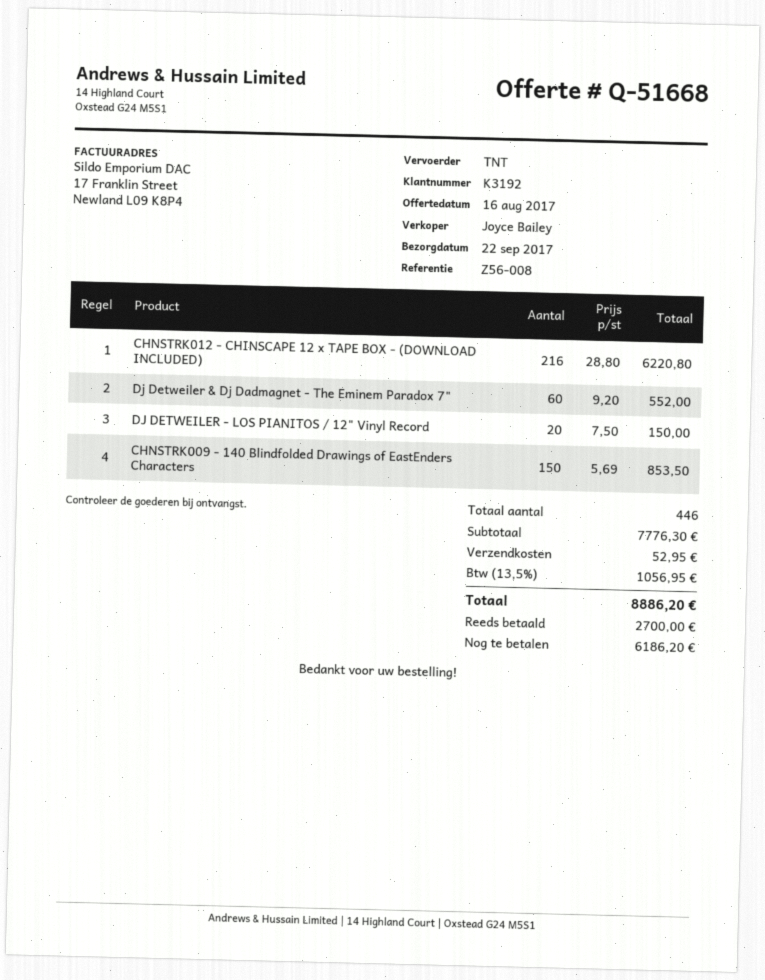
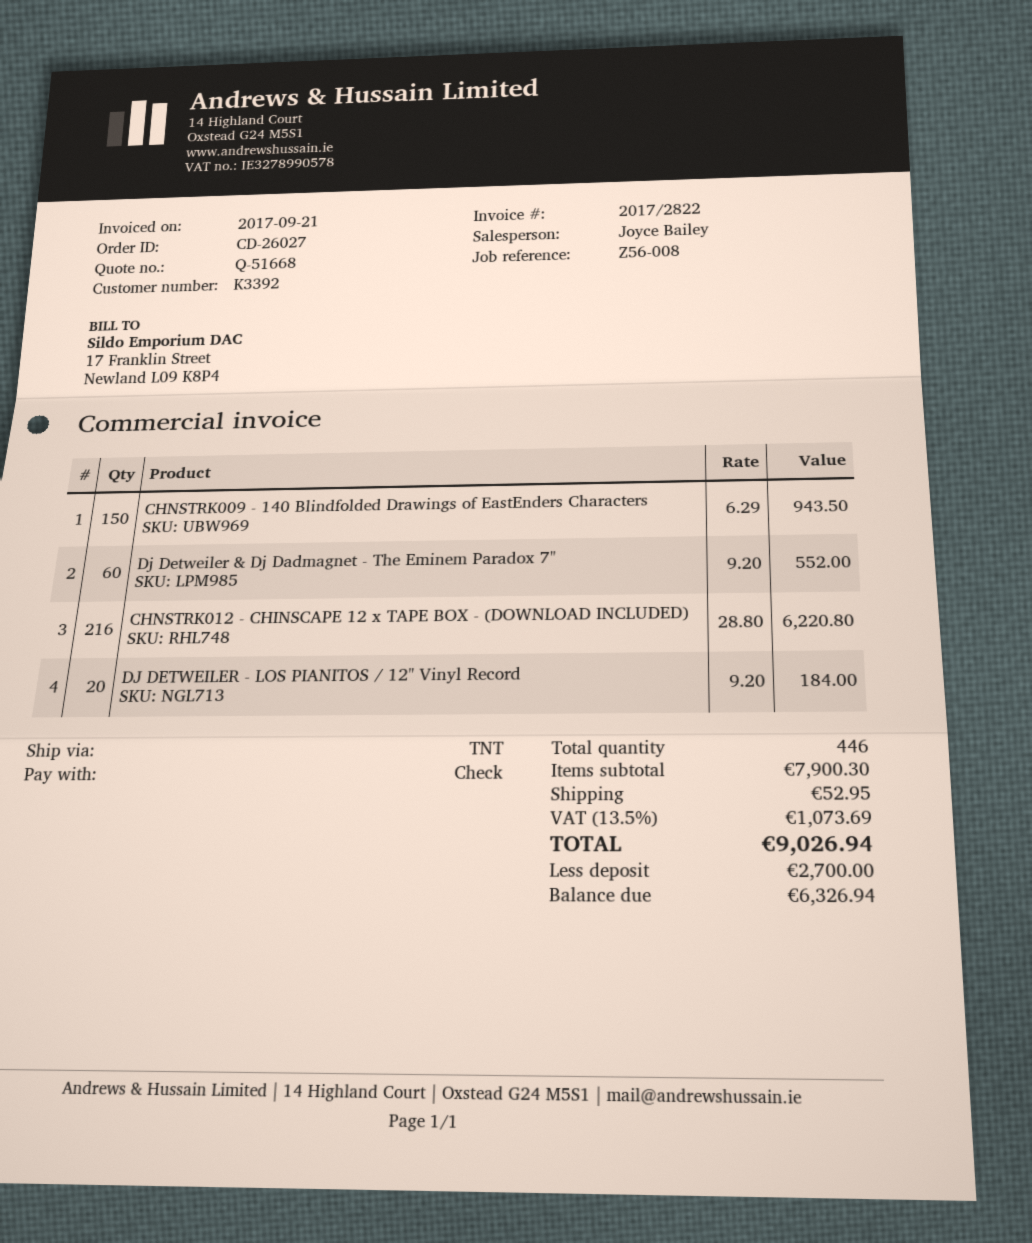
customer number: K3192 -> K3392
DJ DETWEILER - LOS PIANITOS / 12" Vinyl Record: 20 x 7.50 = 150.00 -> 20 x 9.20 = 184.00
CHNSTRK009 - 140 Blindfolded Drawings of EastEnders Characters: 150 x 5.69 = 853.50 -> 150 x 6.29 = 943.50
subtotal: 7776.30 -> 7900.30
tax: 13.5% = 1056.95 -> 13.5% = 1073.69
total: 8886.20 -> 9026.94
balance: 6186.20 -> 6326.94

